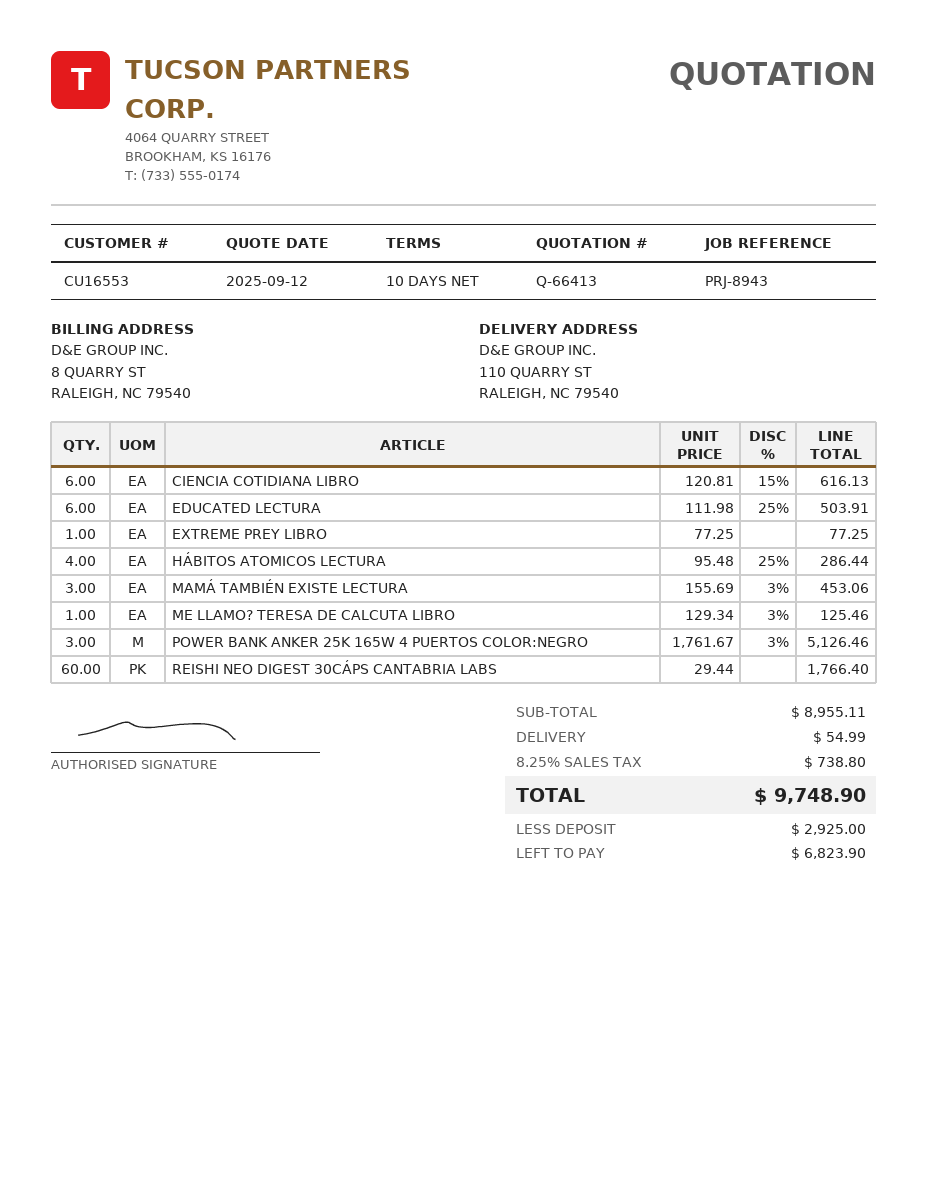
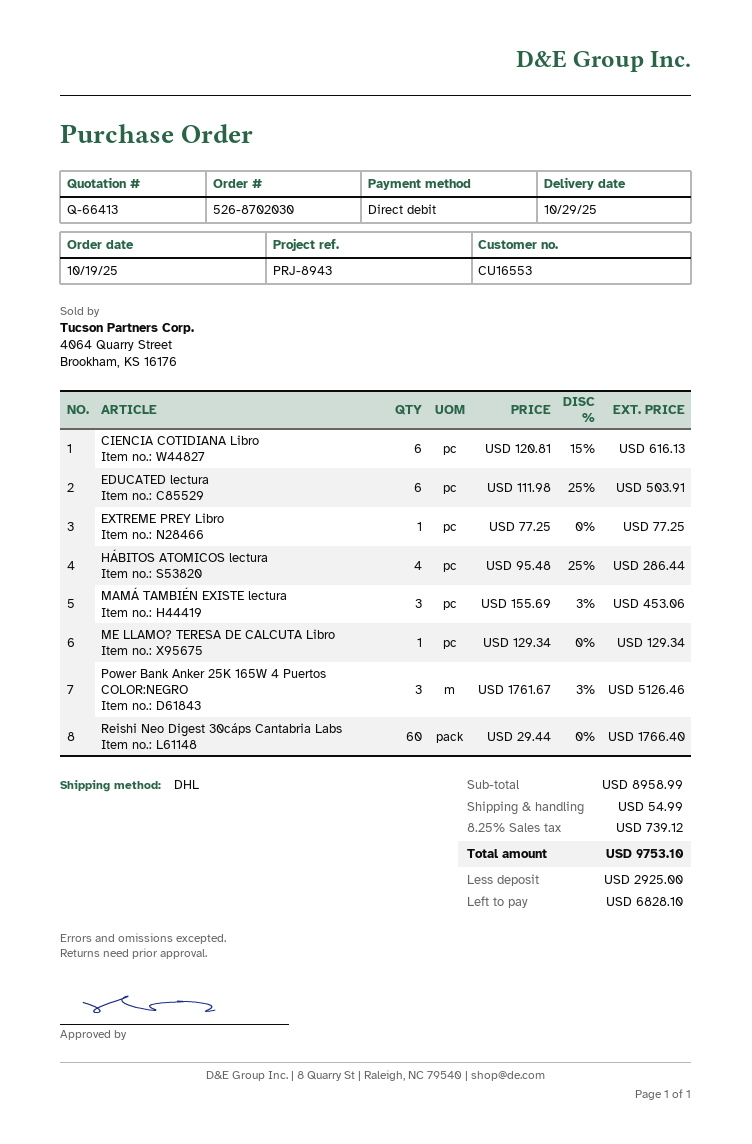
ME LLAMO? TERESA DE CALCUTA LIBRO: 1 x 129.34 - 3% = 125.46 -> 1 x 129.34 = 129.34
subtotal: 8955.11 -> 8958.99
tax: 8.25% = 738.80 -> 8.25% = 739.12
total: 9748.90 -> 9753.10
balance: 6823.90 -> 6828.10

